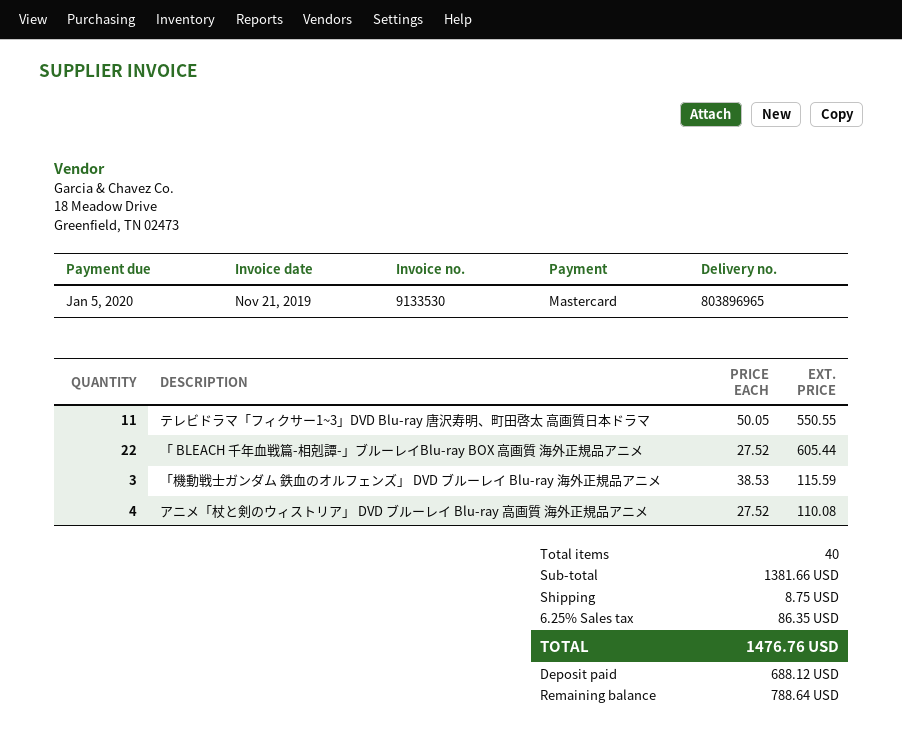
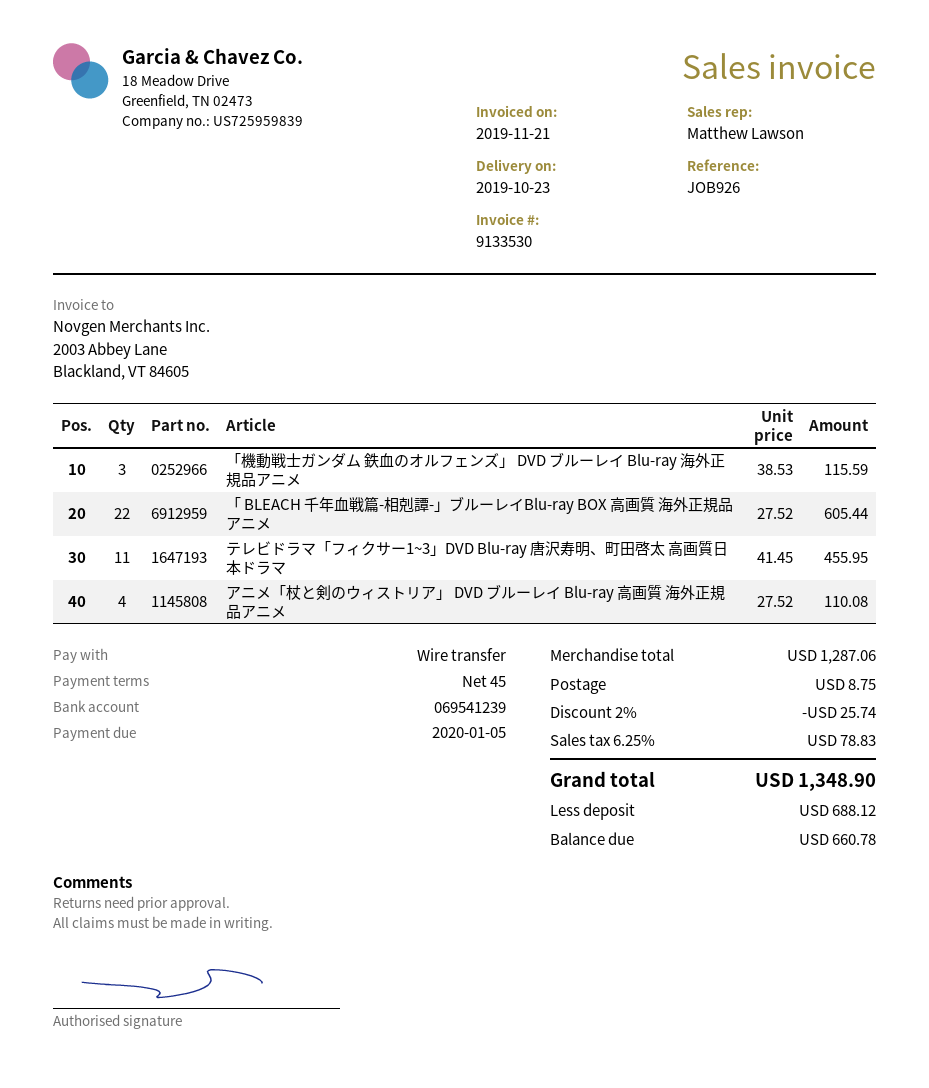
payment method: Mastercard -> bank transfer
テレビドラマ「フィクサー1~3」DVD Blu-ray 唐沢寿明、町田啓太 高画質日本ドラマ: 11 x 50.05 = 550.55 -> 11 x 41.45 = 455.95
subtotal: 1381.66 -> 1287.06
discount: none -> 2% = 25.74
tax: 6.25% = 86.35 -> 6.25% = 78.83
total: 1476.76 -> 1348.90
balance: 788.64 -> 660.78

